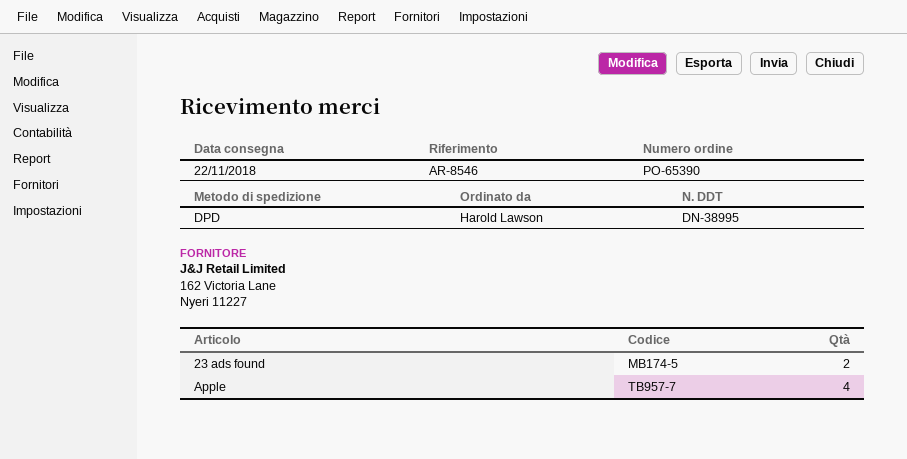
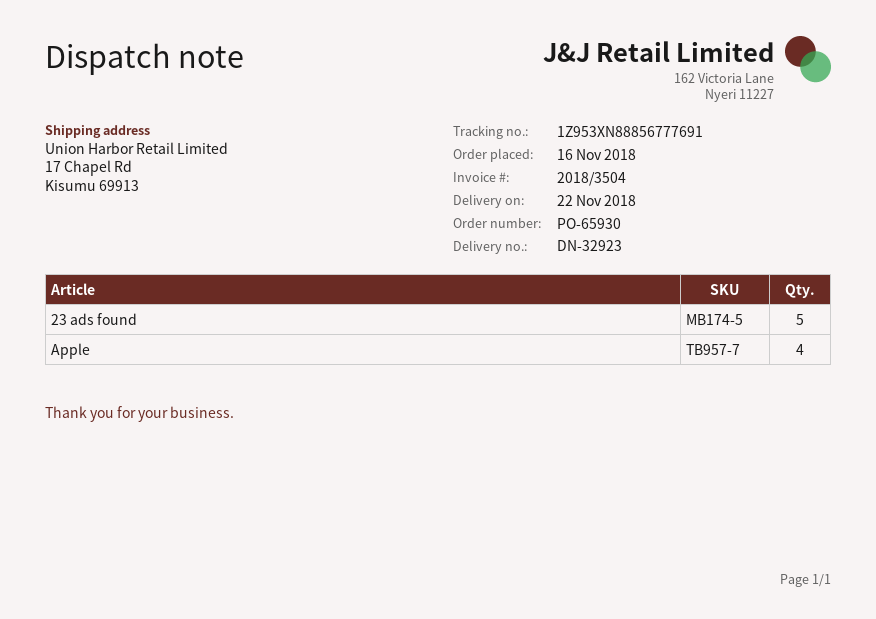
order number: PO-65390 -> PO-65930
delivery note number: DN-38995 -> DN-32923
23 ads found: 2 -> 5

